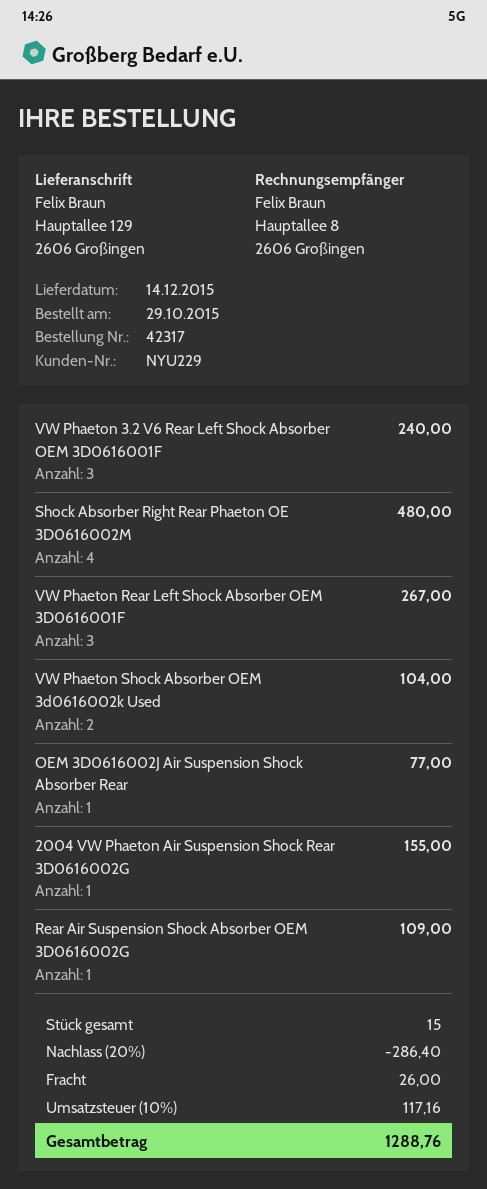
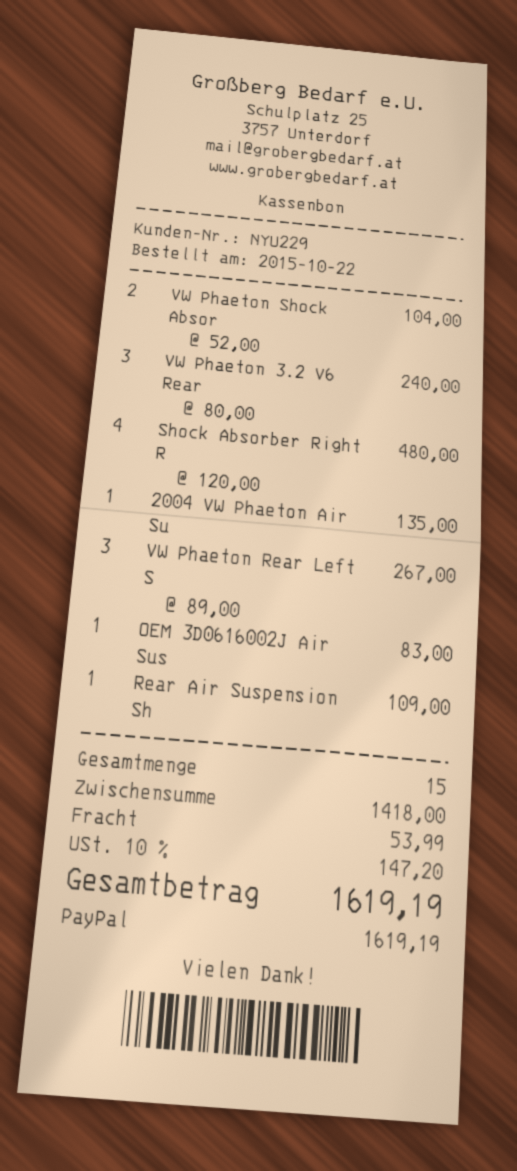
order date: 2015-10-29 -> 2015-10-22
OEM 3D0616002J Air Suspension Shock Absorber Rear: 1 for 77.00 -> 1 for 83.00
2004 VW Phaeton Air Suspension Shock Rear 3D0616002G: 1 for 155.00 -> 1 for 135.00
discount: 20% = 286.40 -> none
shipping: 26.00 -> 53.99
tax: 10% = 117.16 -> 10% = 147.20
total: 1288.76 -> 1619.19

